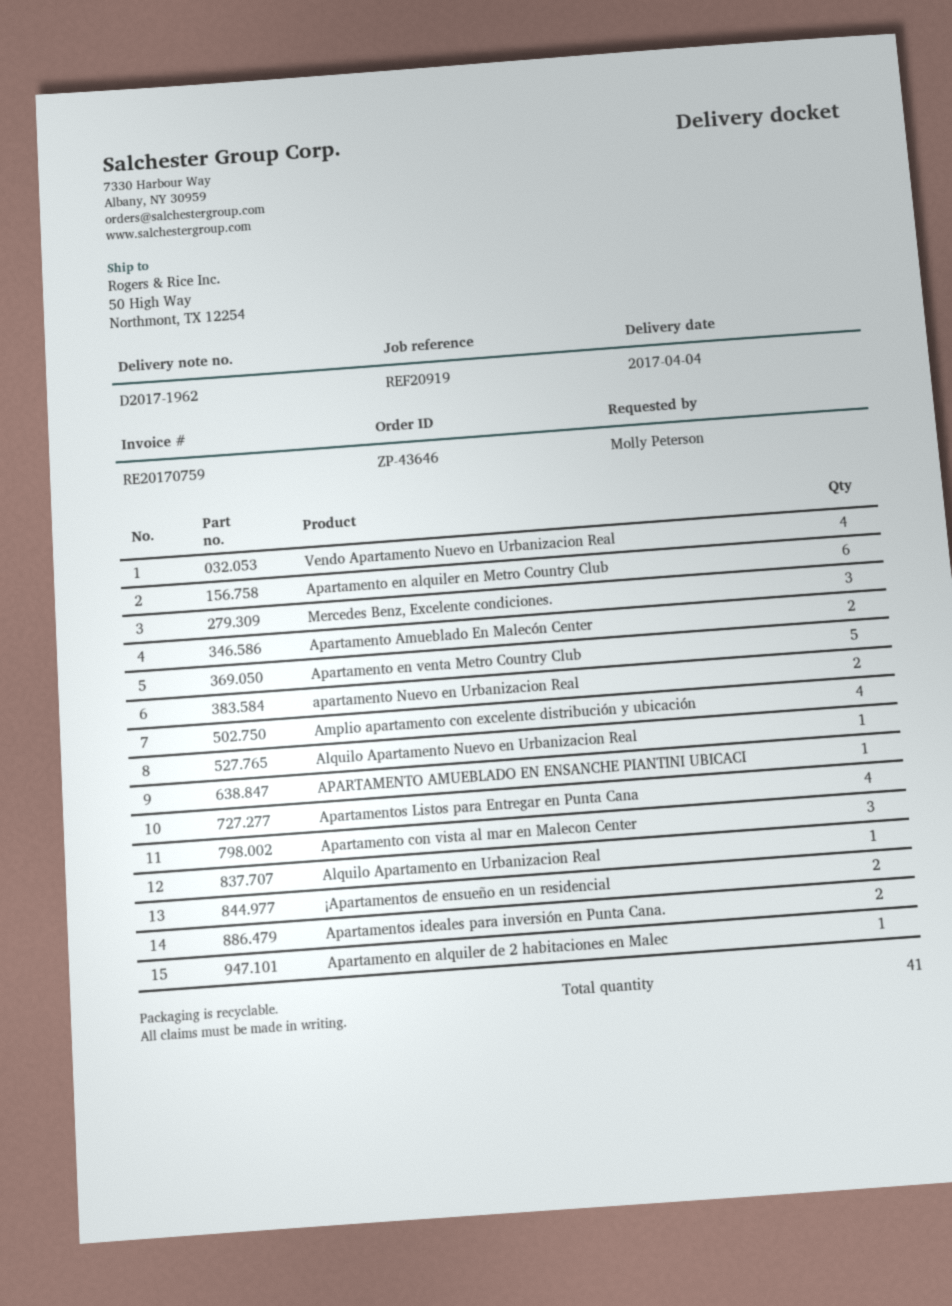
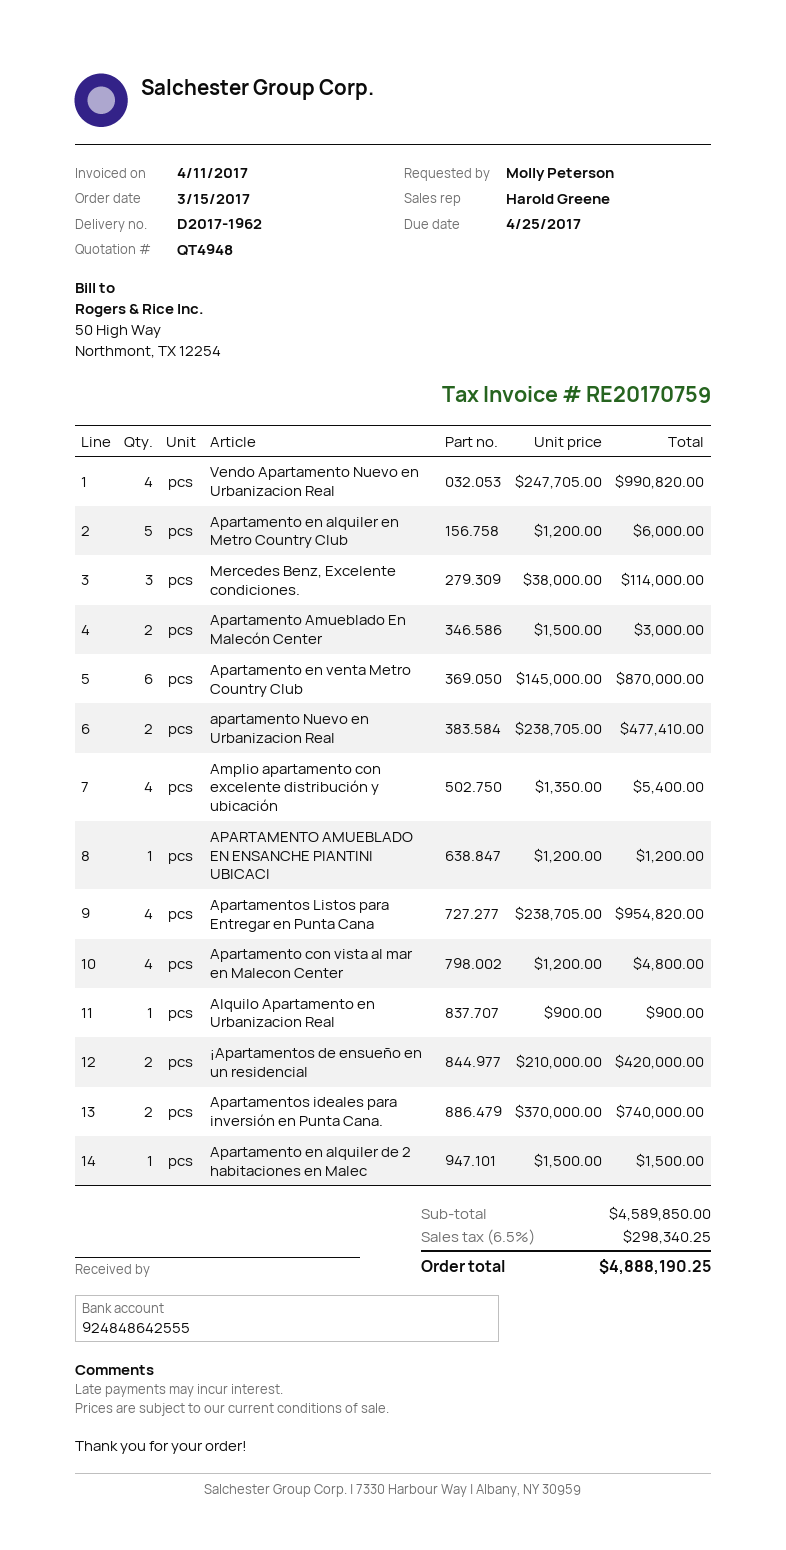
Apartamento en alquiler en Metro Country Club: 6 -> 5
Apartamento en venta Metro Country Club: 5 -> 6
Alquilo Apartamento Nuevo en Urbanizacion Real: 1 -> none
Apartamento con vista al mar en Malecon Center: 3 -> 4

